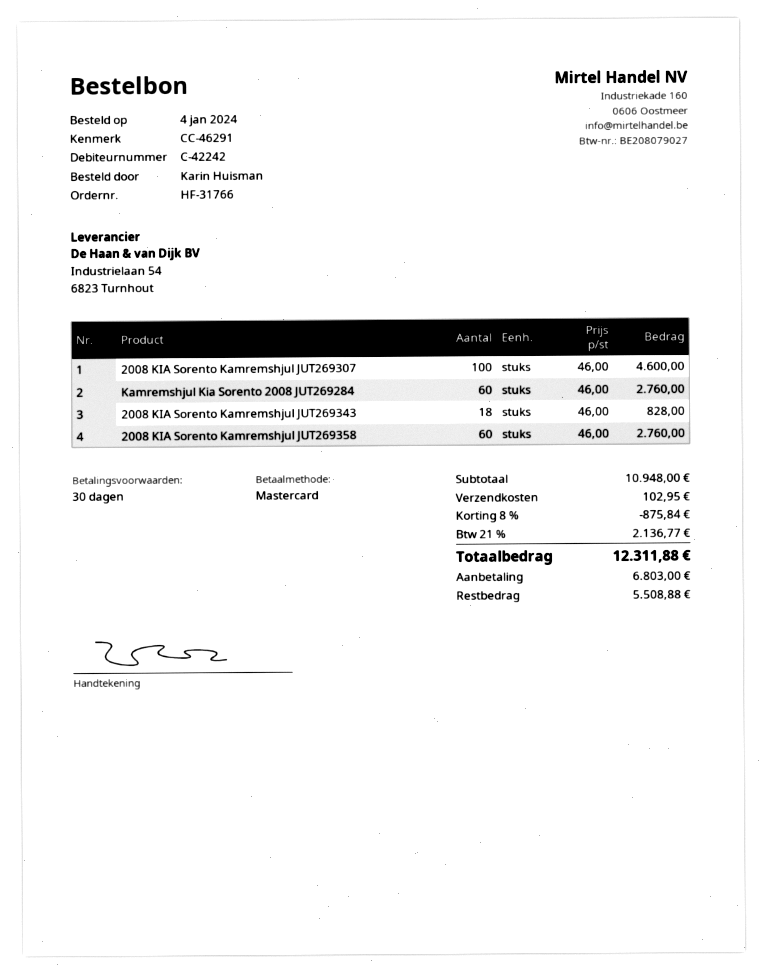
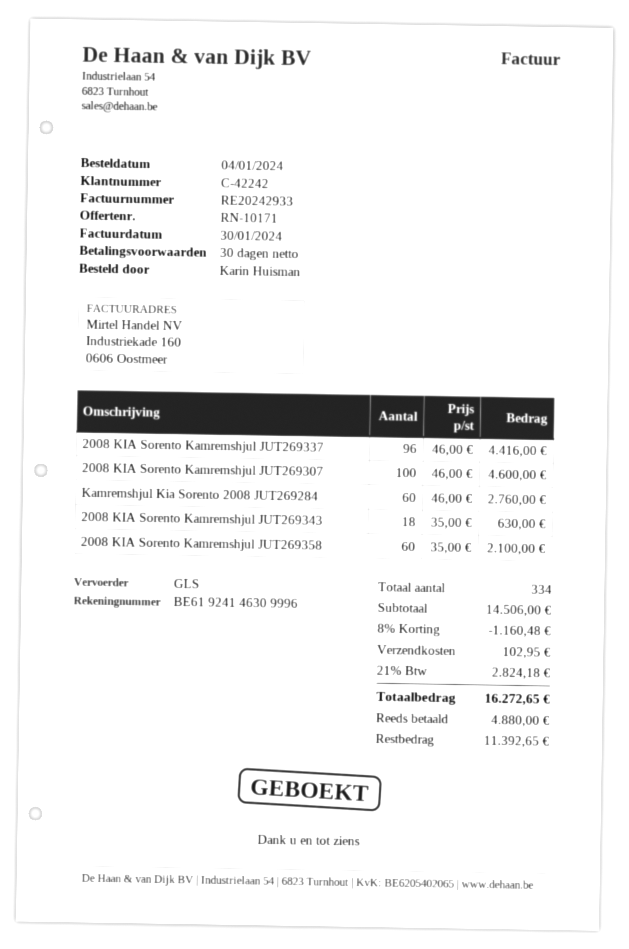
2008 KIA Sorento Kamremshjul JUT269343: 18 x 46.00 = 828.00 -> 18 x 35.00 = 630.00
2008 KIA Sorento Kamremshjul JUT269358: 60 x 46.00 = 2760.00 -> 60 x 35.00 = 2100.00
2008 KIA Sorento Kamremshjul JUT269337: none -> 96 x 46.00 = 4416.00
subtotal: 10948.00 -> 14506.00
discount: 8% = 875.84 -> 8% = 1160.48
tax: 21% = 2136.77 -> 21% = 2824.18
total: 12311.88 -> 16272.65
deposit: 6803.00 -> 4880.00
balance: 5508.88 -> 11392.65

